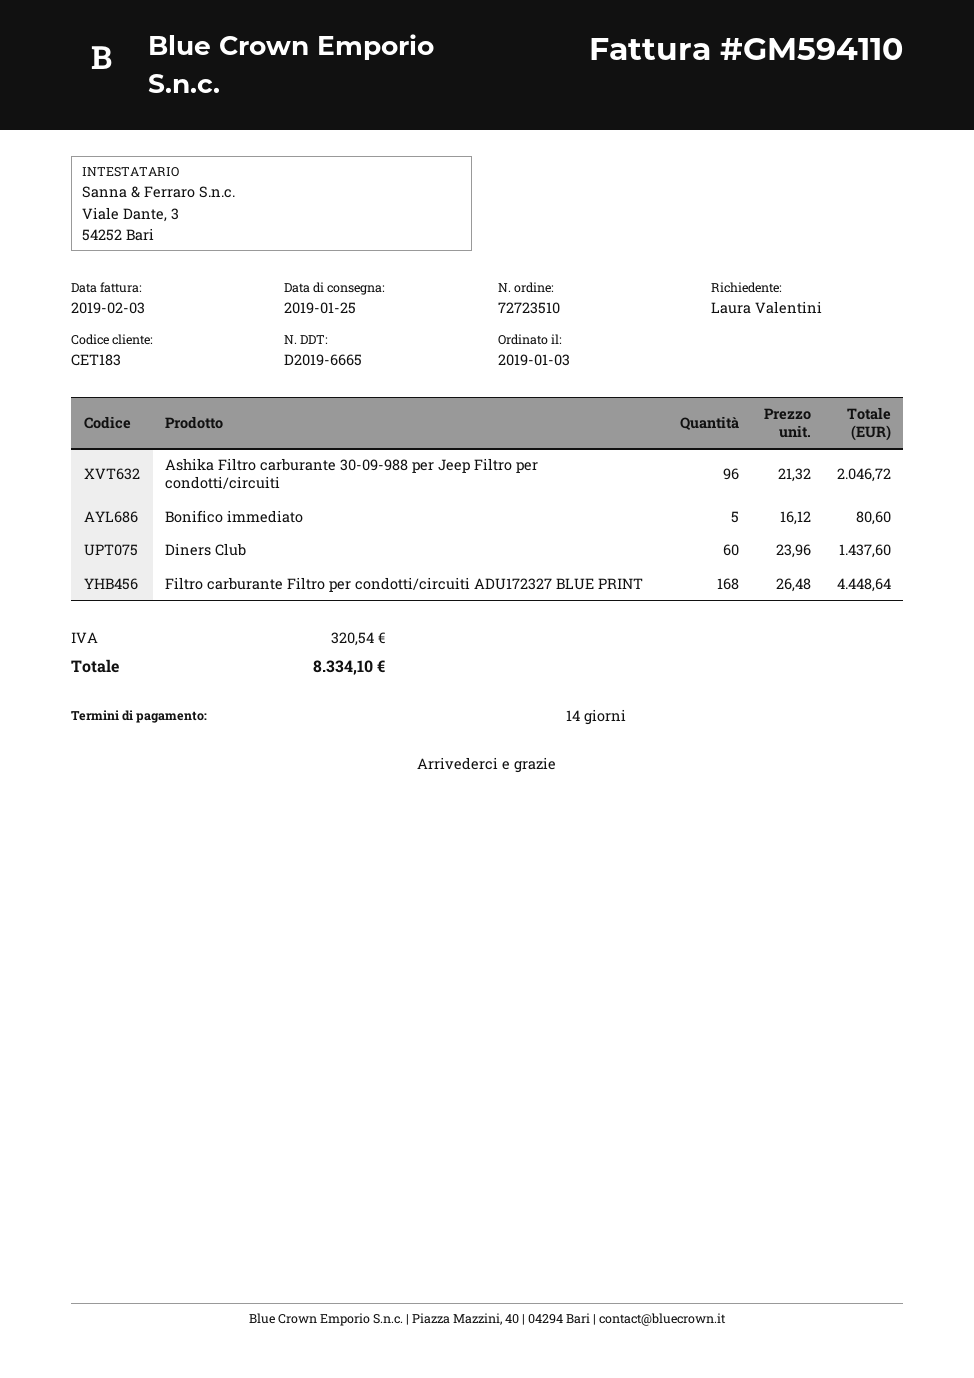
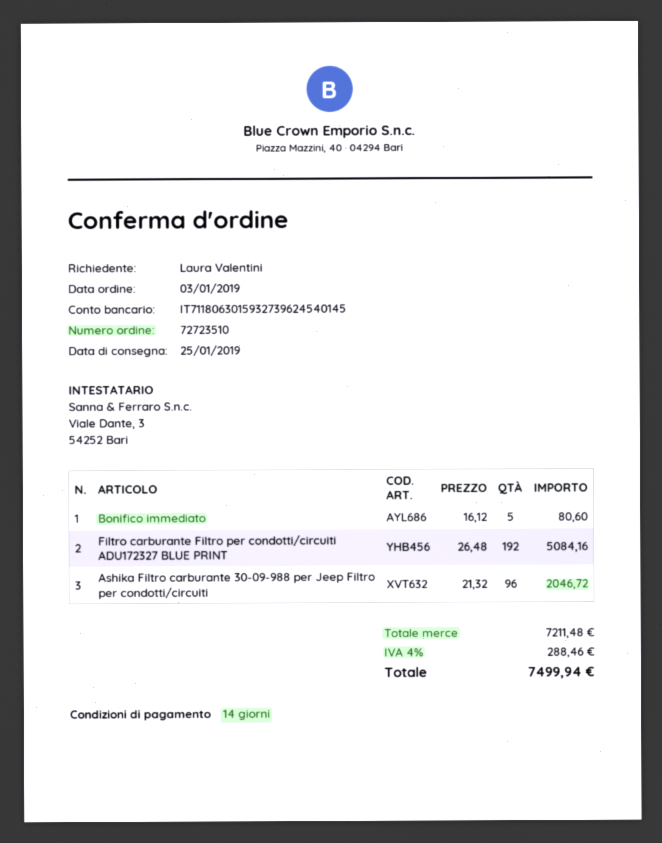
Diners Club: 60 x 23.96 = 1437.60 -> none
Filtro carburante Filtro per condotti/circuiti ADU172327 BLUE PRINT: 168 x 26.48 = 4448.64 -> 192 x 26.48 = 5084.16
tax: 320.54 -> 288.46
total: 8334.10 -> 7499.94

